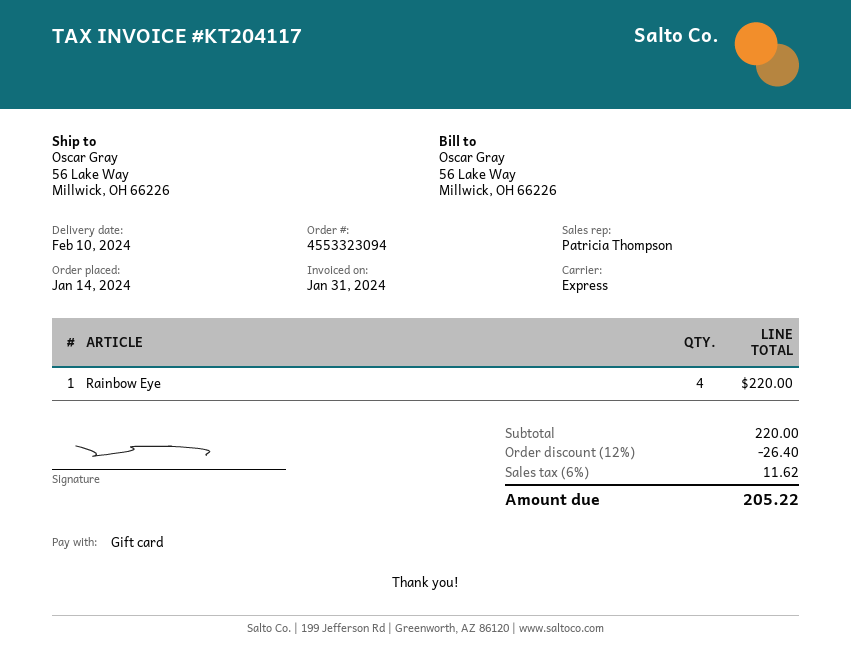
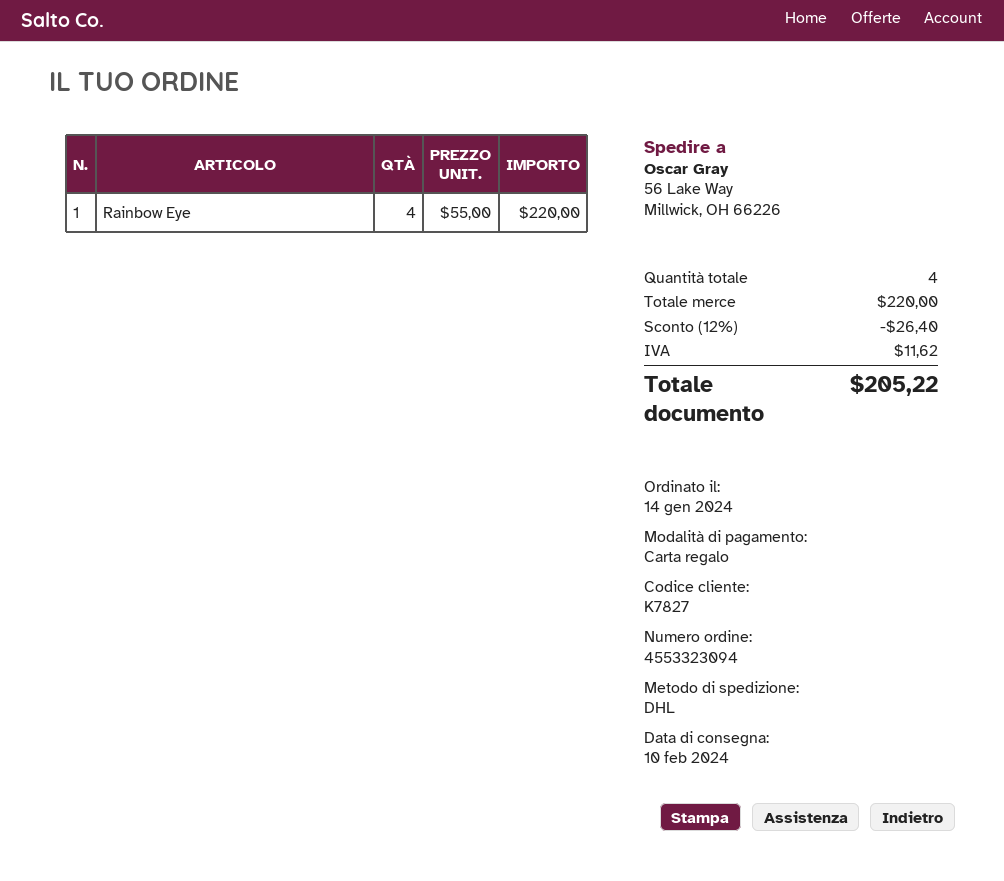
shipping method: express -> DHL

